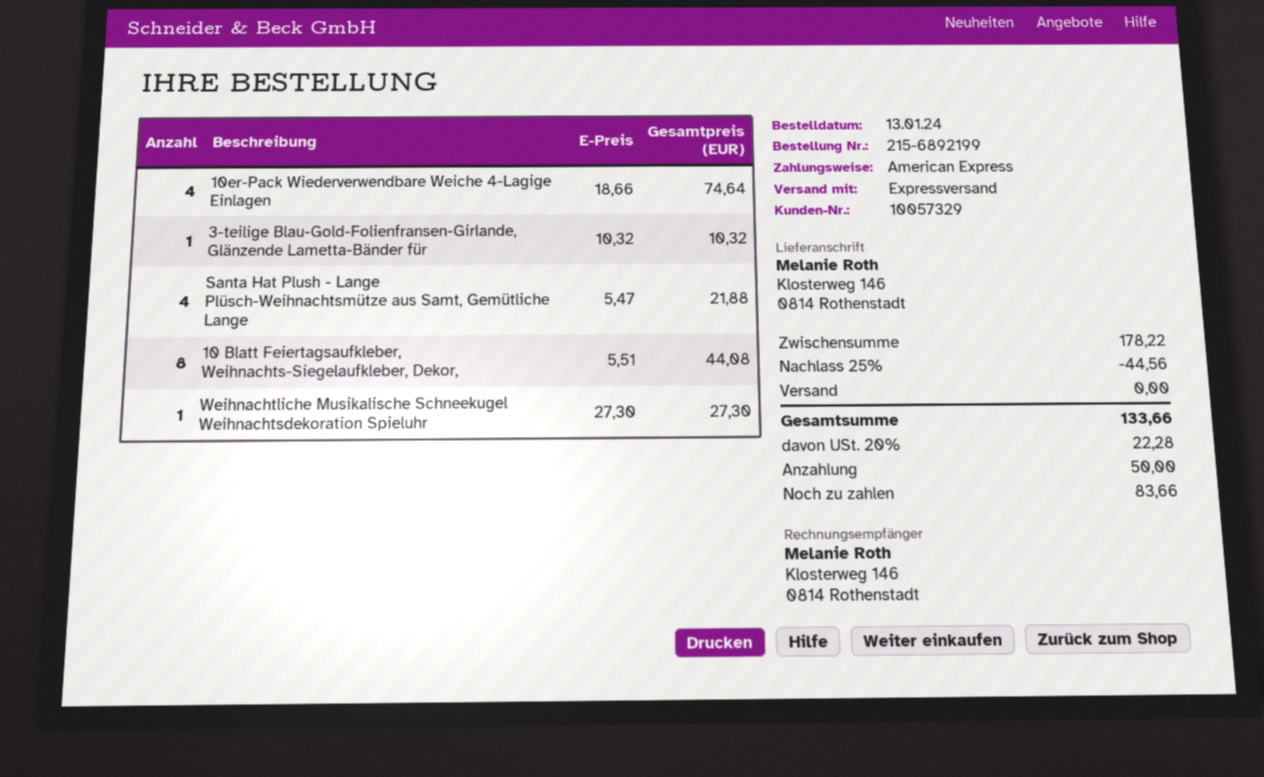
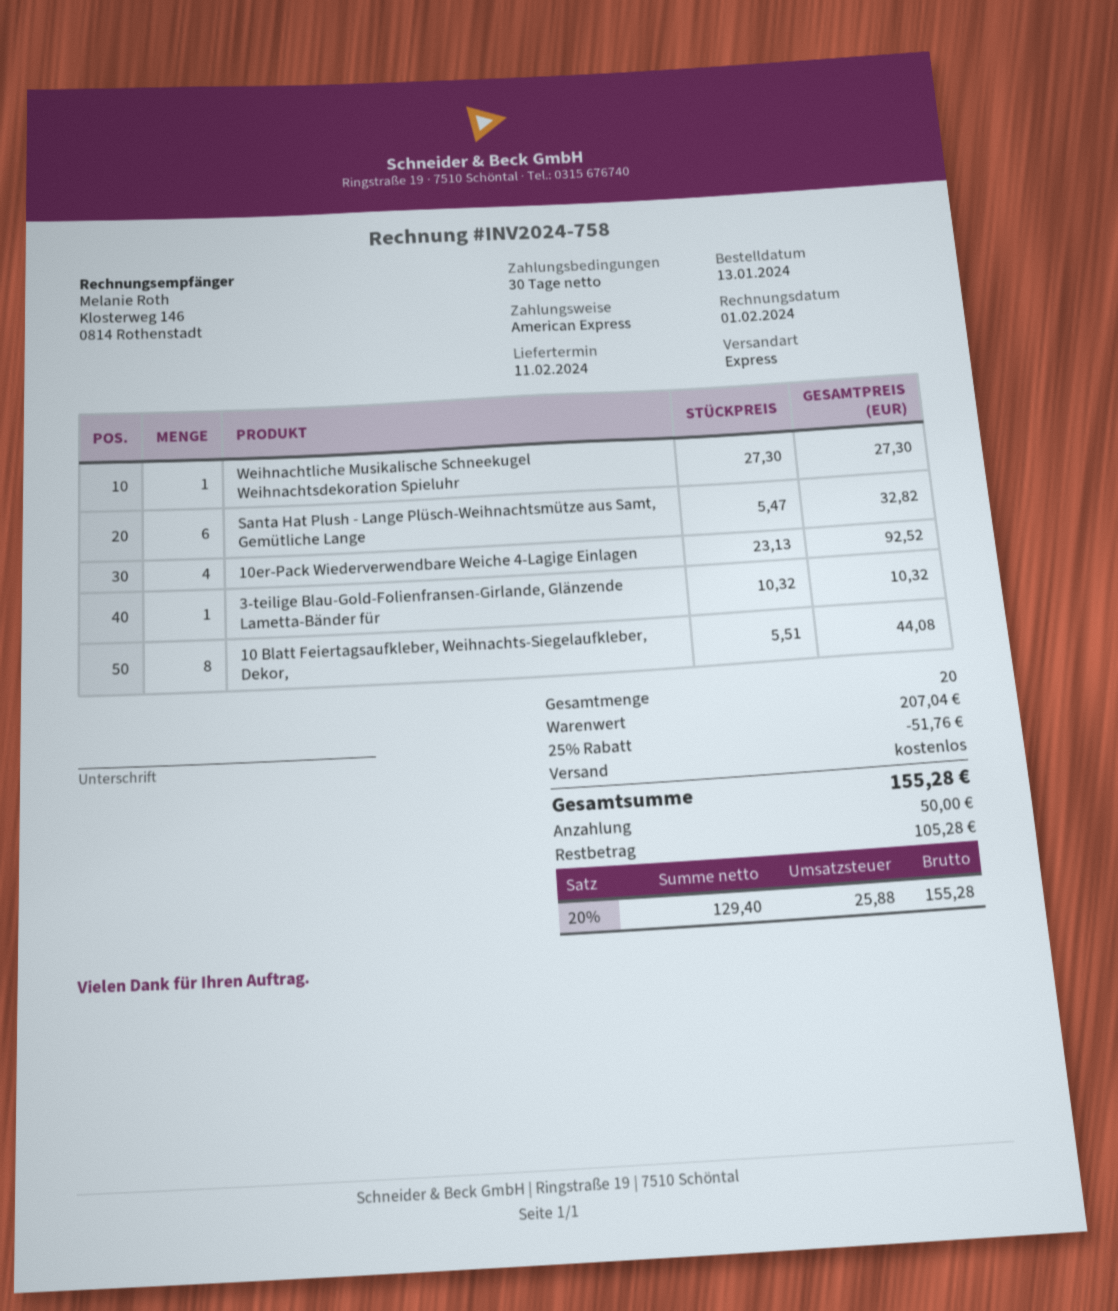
10er-Pack Wiederverwendbare Weiche 4-Lagige Einlagen: 4 x 18.66 = 74.64 -> 4 x 23.13 = 92.52
Santa Hat Plush - Lange Plüsch-Weihnachtsmütze aus Samt, Gemütliche Lange: 4 x 5.47 = 21.88 -> 6 x 5.47 = 32.82
subtotal: 178.22 -> 207.04
discount: 25% = 44.56 -> 25% = 51.76
tax: 20% = 22.28 -> 20% = 25.88
total: 133.66 -> 155.28
balance: 83.66 -> 105.28

